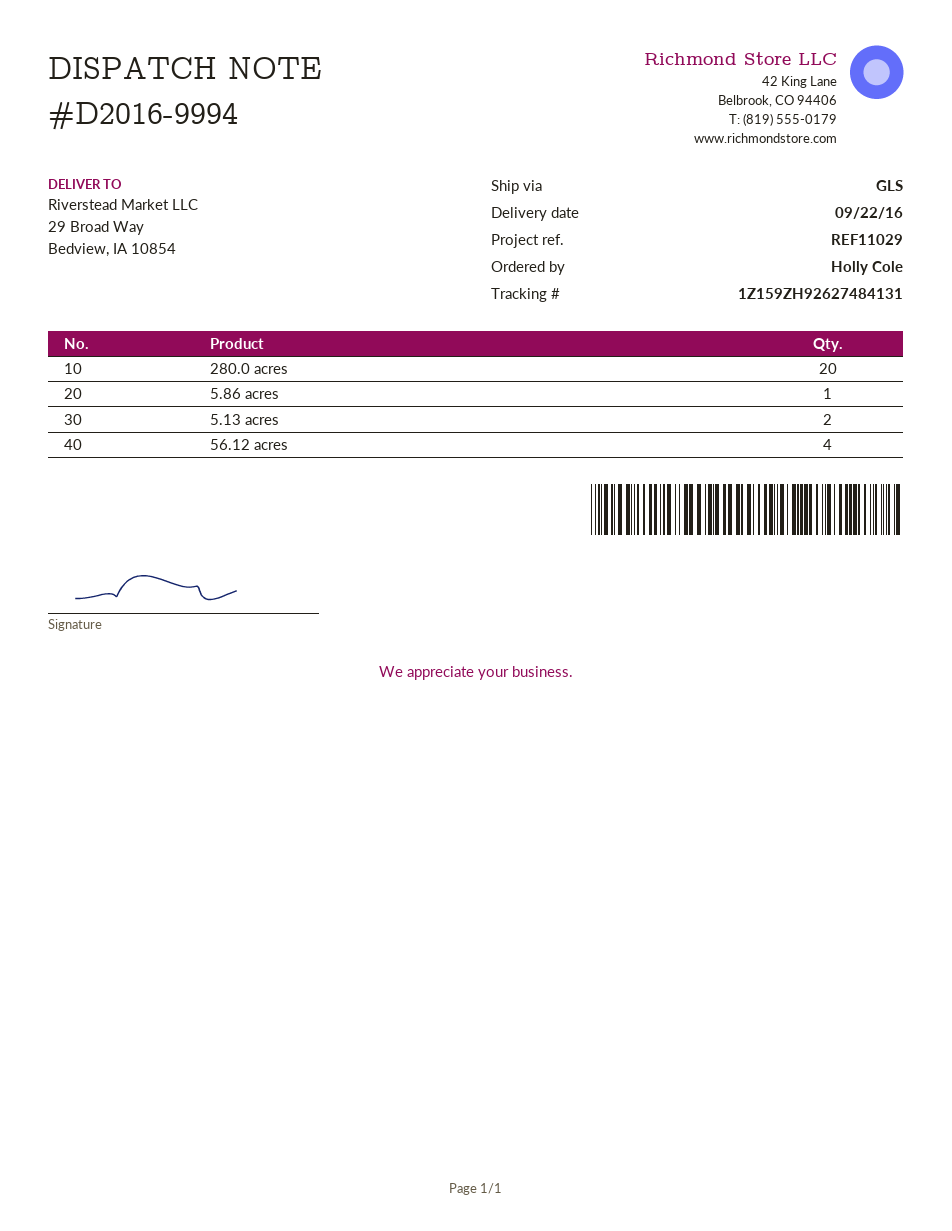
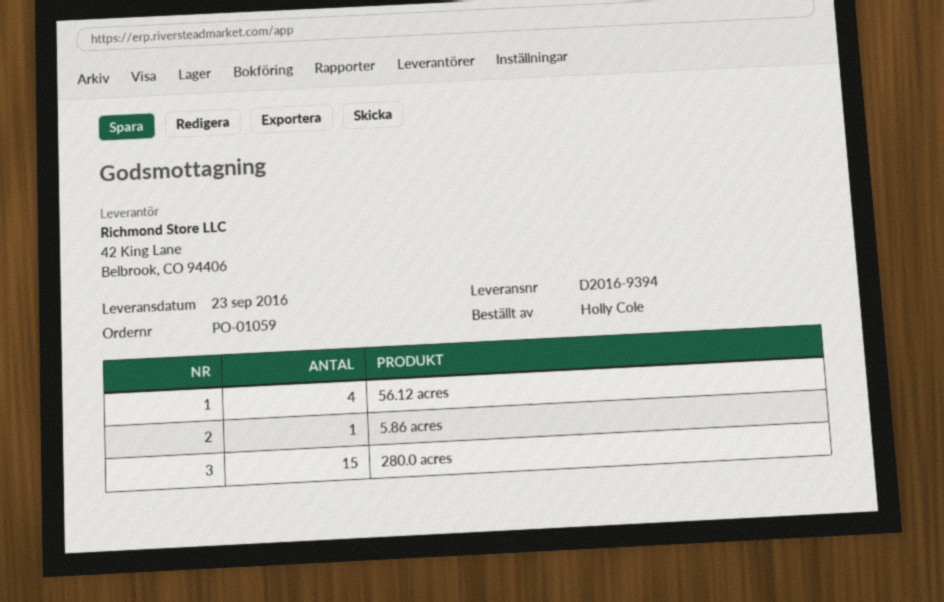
delivery note number: D2016-9994 -> D2016-9394
delivery date: 2016-09-22 -> 2016-09-23
280.0 acres: 20 -> 15
5.13 acres: 2 -> none

